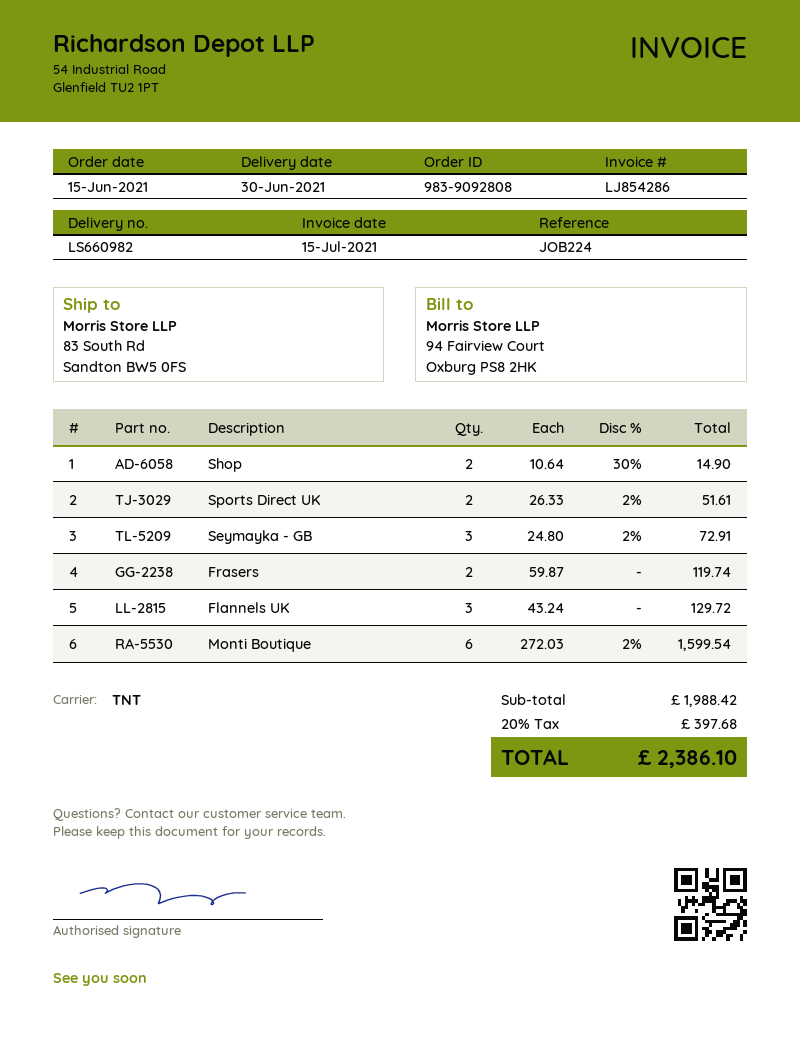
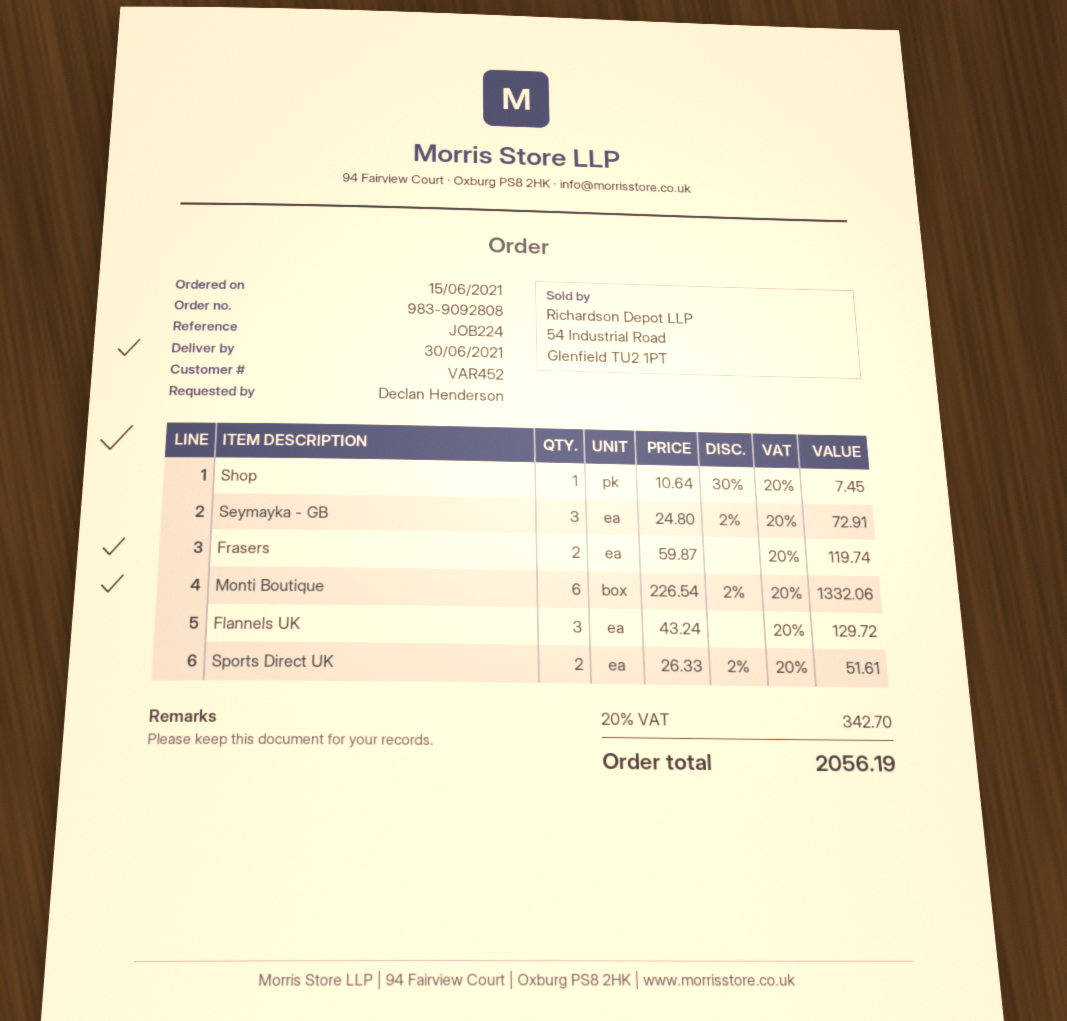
Shop: 2 x 10.64 - 30% = 14.90 -> 1 x 10.64 - 30% = 7.45
Monti Boutique: 6 x 272.03 - 2% = 1599.54 -> 6 x 226.54 - 2% = 1332.06
tax: 20% = 397.68 -> 20% = 342.70
total: 2386.10 -> 2056.19

